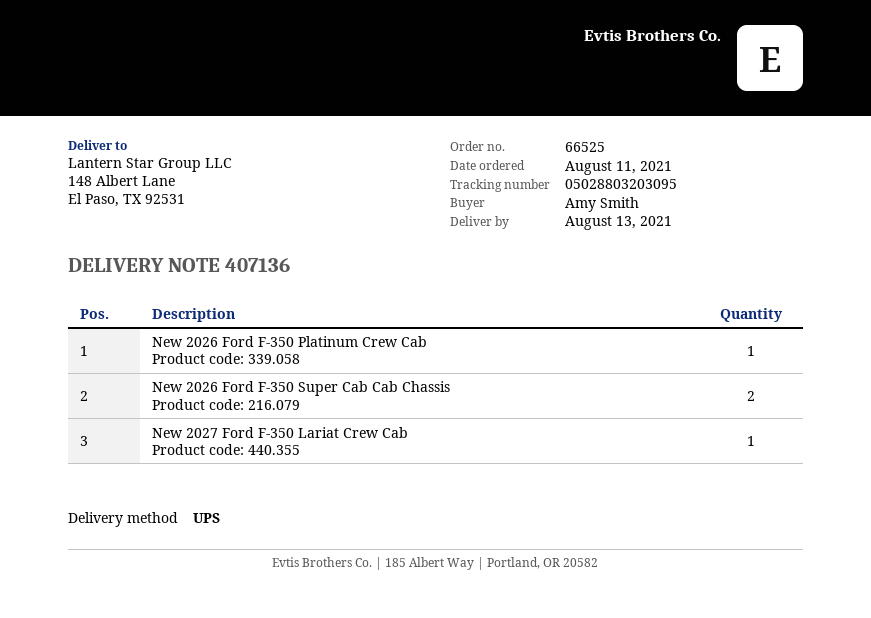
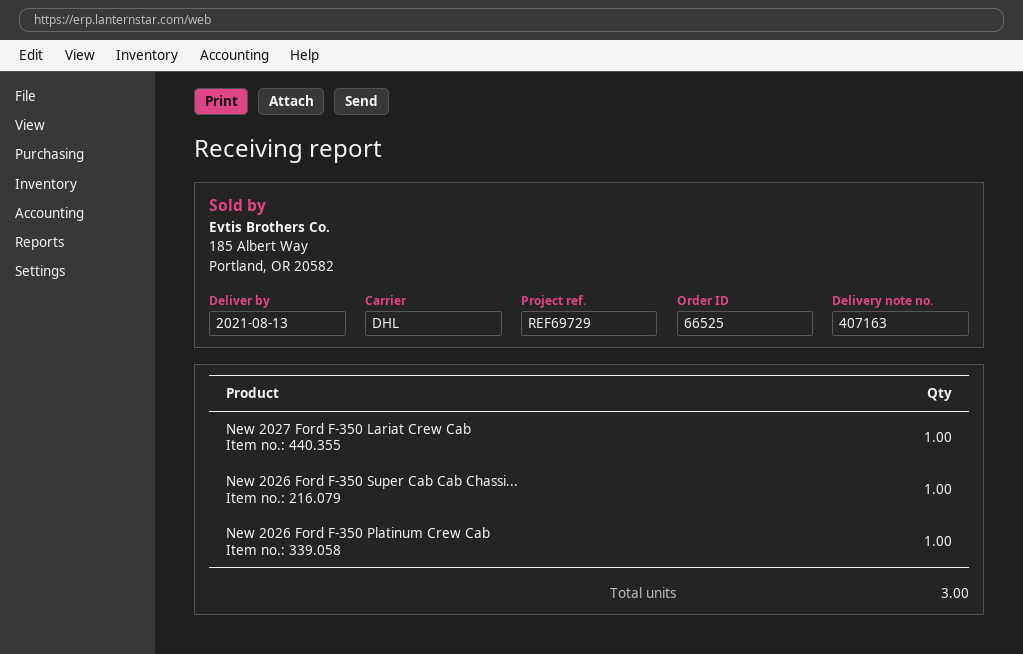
delivery note number: 407136 -> 407163
shipping method: UPS -> DHL
New 2026 Ford F-350 Super Cab Cab Chassis: 2 -> 1

